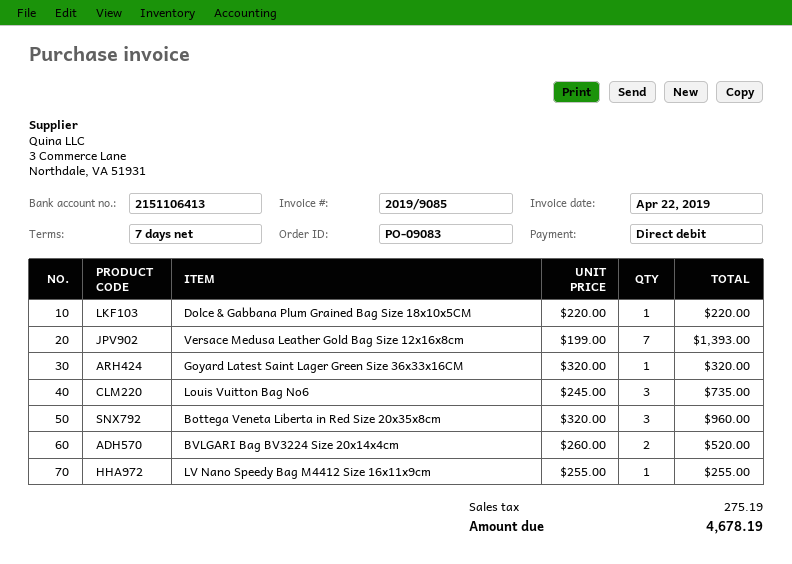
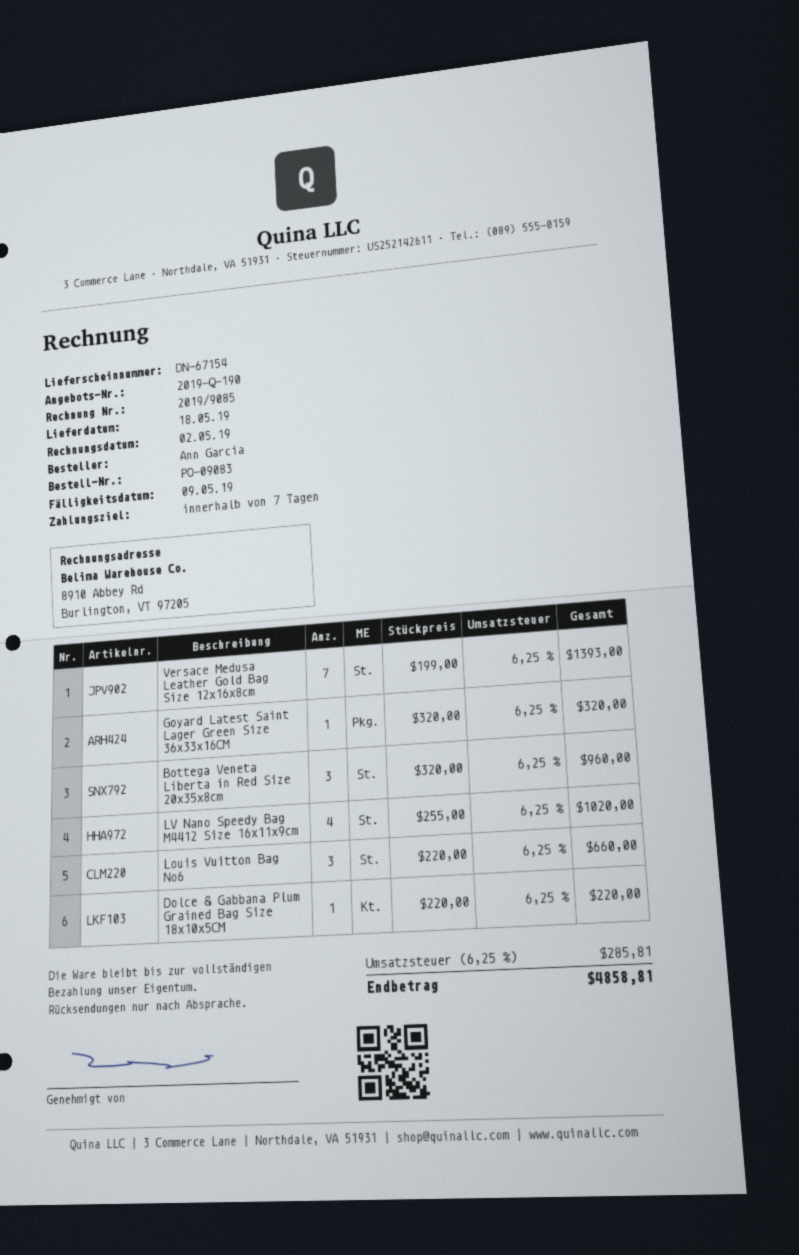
invoice date: 2019-04-22 -> 2019-05-02
Louis Vuitton Bag No6: 3 x 245.00 = 735.00 -> 3 x 220.00 = 660.00
BVLGARI Bag BV3224 Size 20x14x4cm: 2 x 260.00 = 520.00 -> none
LV Nano Speedy Bag M4412 Size 16x11x9cm: 1 x 255.00 = 255.00 -> 4 x 255.00 = 1020.00
tax: 275.19 -> 285.81
total: 4678.19 -> 4858.81

